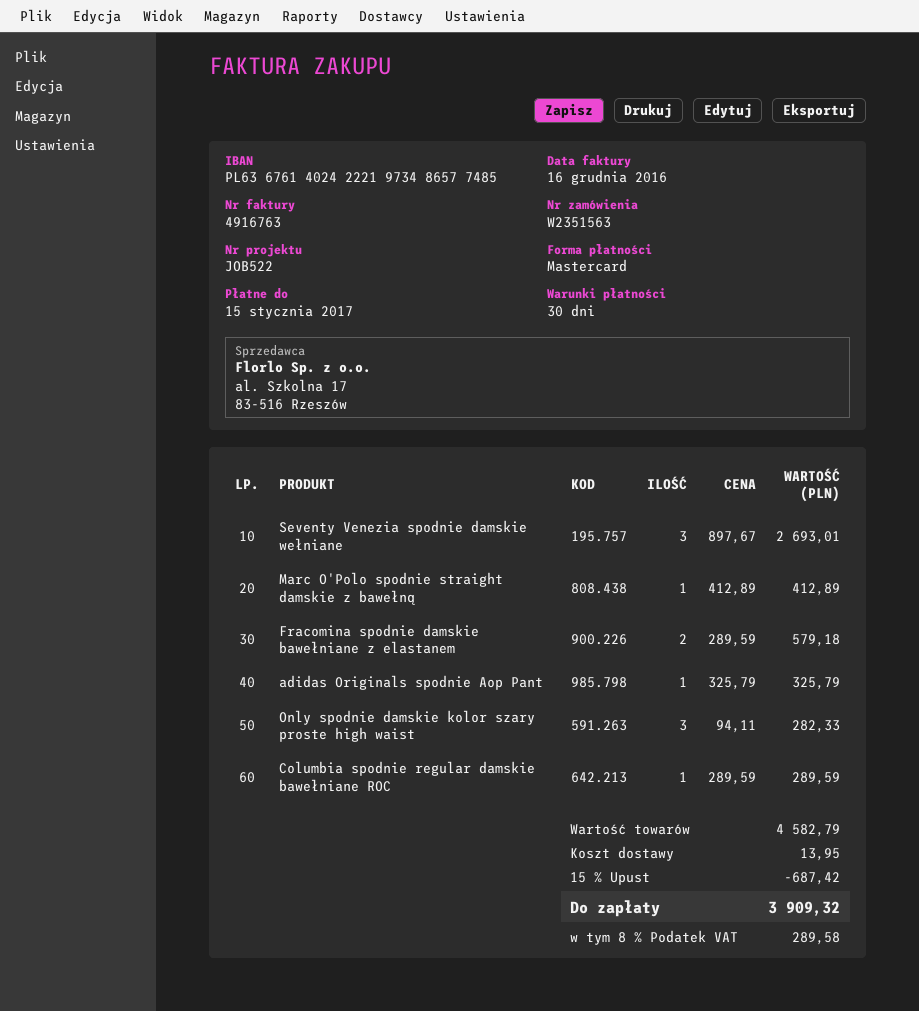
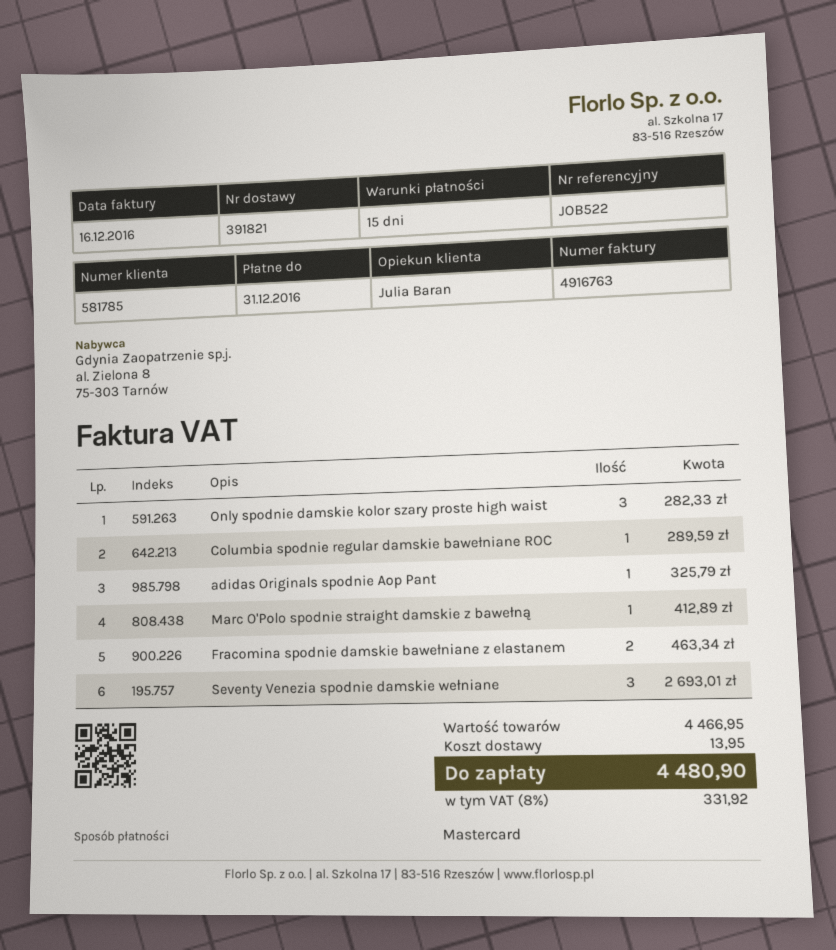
payment terms: 30 days -> 15 days
due date: 2017-01-15 -> 2016-12-31
Fracomina spodnie damskie bawełniane z elastanem: 2 for 579.18 -> 2 for 463.34
subtotal: 4582.79 -> 4466.95
discount: 15% = 687.42 -> none
tax: 8% = 289.58 -> 8% = 331.92
total: 3909.32 -> 4480.90

